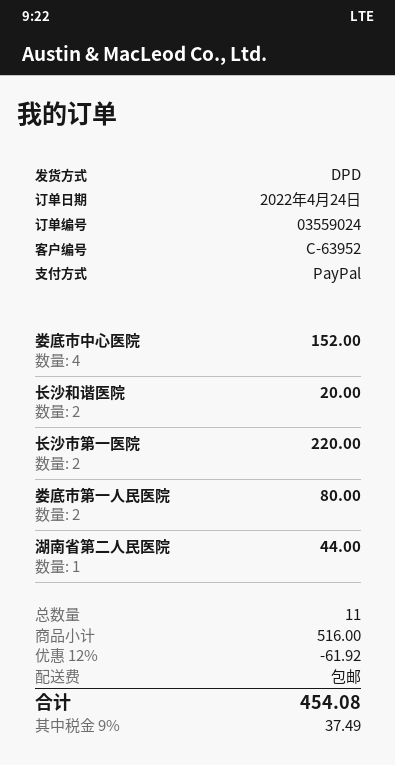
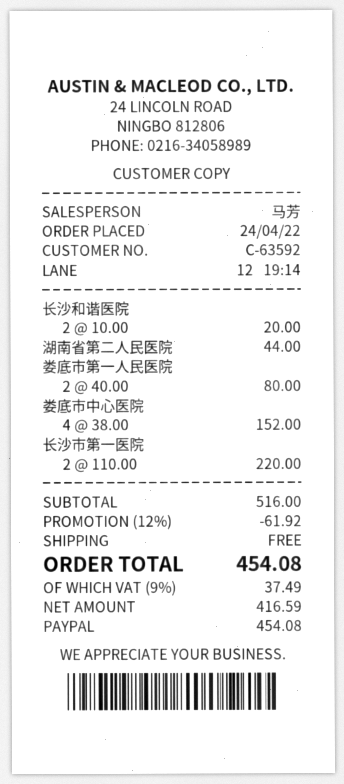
customer number: C-63952 -> C-63592

